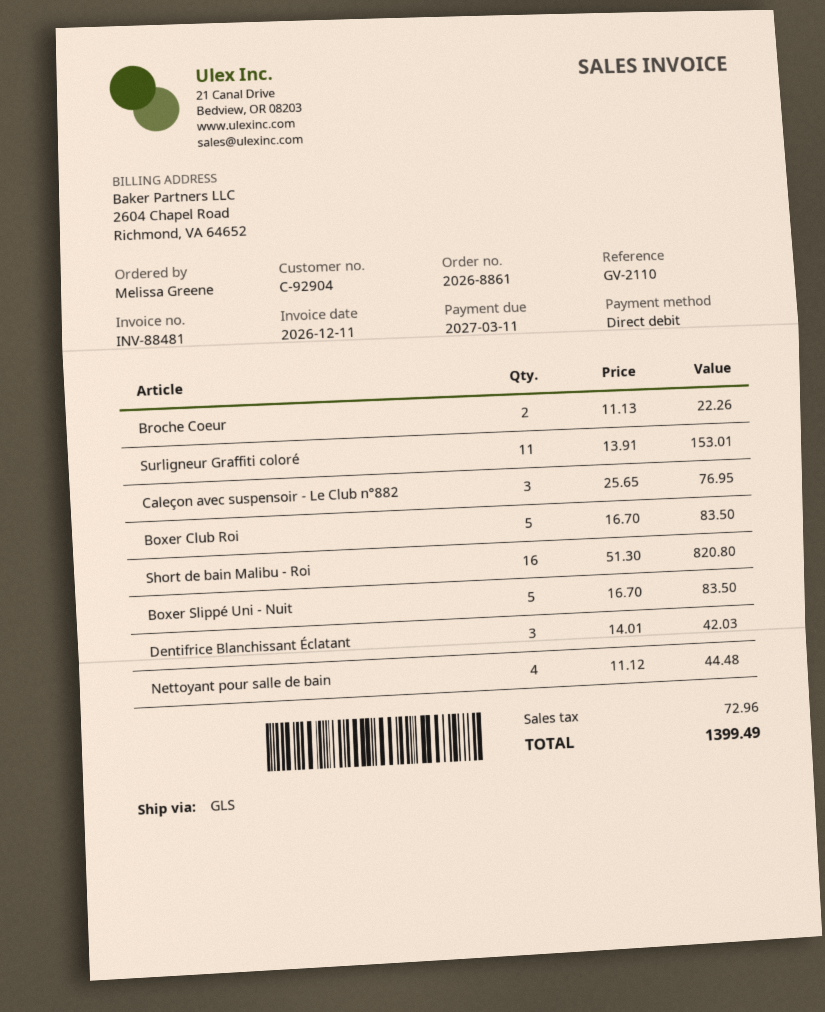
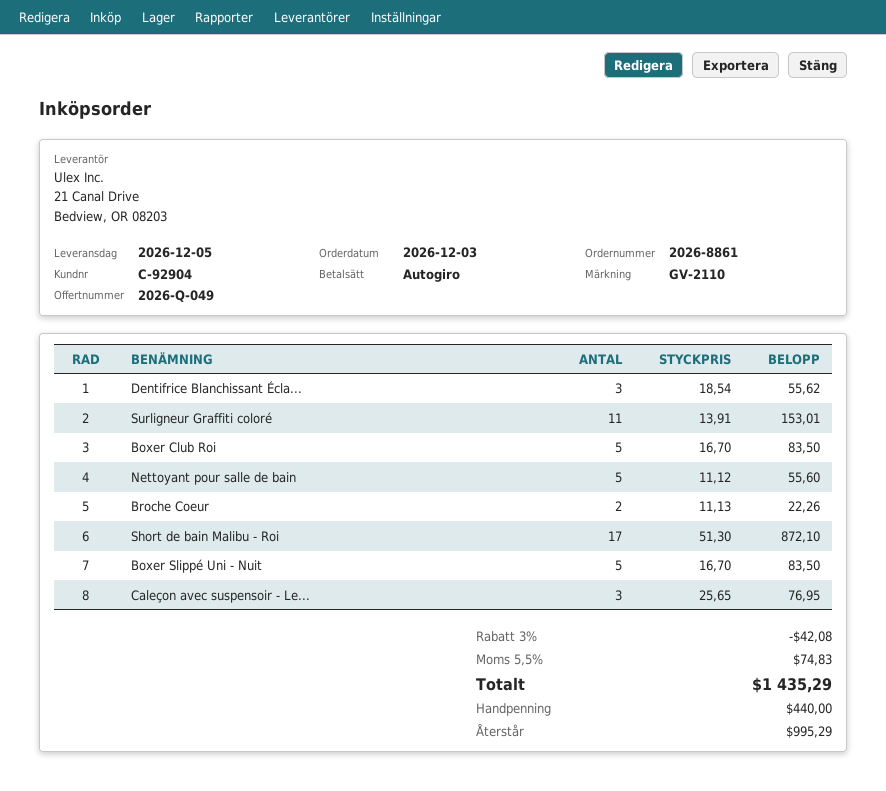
Short de bain Malibu - Roi: 16 x 51.30 = 820.80 -> 17 x 51.30 = 872.10
Dentifrice Blanchissant Éclatant: 3 x 14.01 = 42.03 -> 3 x 18.54 = 55.62
Nettoyant pour salle de bain: 4 x 11.12 = 44.48 -> 5 x 11.12 = 55.60
discount: none -> 3% = 42.08
tax: 72.96 -> 74.83
total: 1399.49 -> 1435.29

